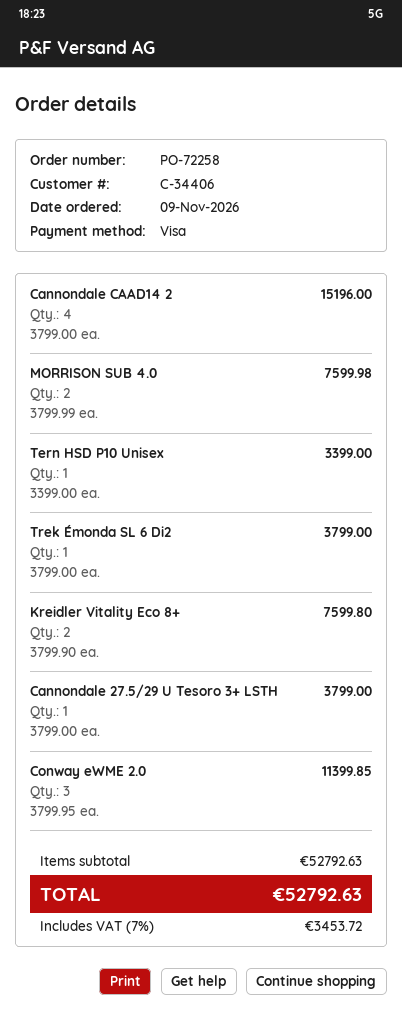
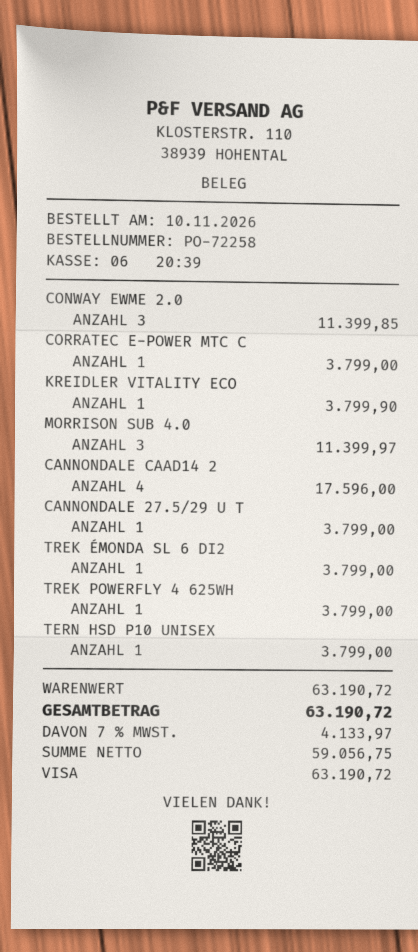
order date: 2026-11-09 -> 2026-11-10
Cannondale CAAD14 2: 4 for 15196.00 -> 4 for 17596.00
MORRISON SUB 4.0: 2 for 7599.98 -> 3 for 11399.97
Tern HSD P10 Unisex: 1 for 3399.00 -> 1 for 3799.00
Kreidler Vitality Eco 8+: 2 for 7599.80 -> 1 for 3799.90
CORRATEC E-POWER MTC C: none -> 1 for 3799.00
TREK POWERFLY 4 625WH: none -> 1 for 3799.00
subtotal: 52792.63 -> 63190.72
tax: 7% = 3453.72 -> 7% = 4133.97
total: 52792.63 -> 63190.72

